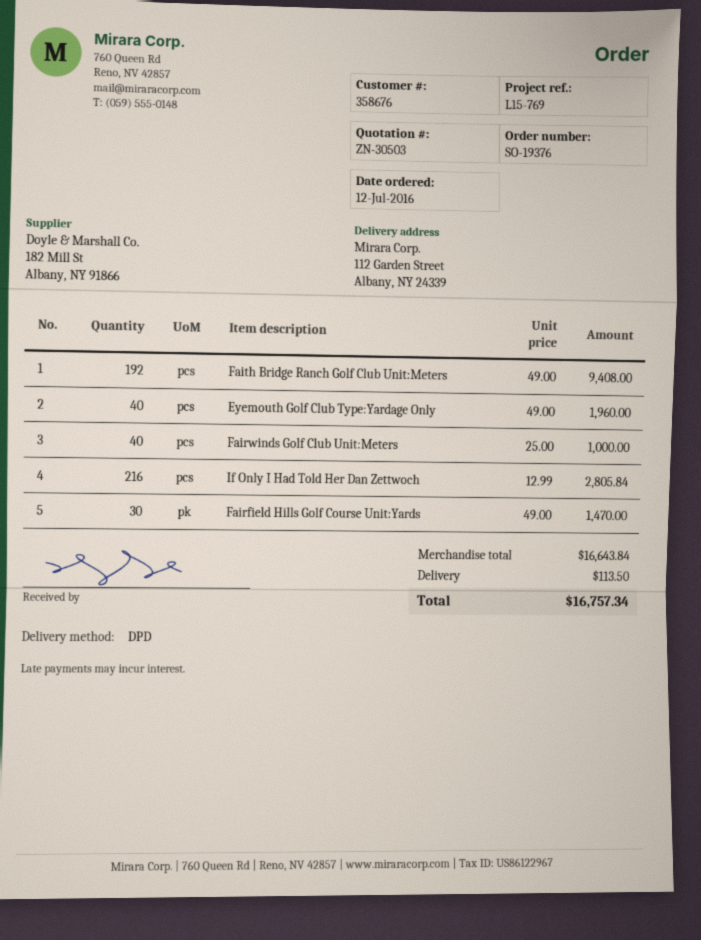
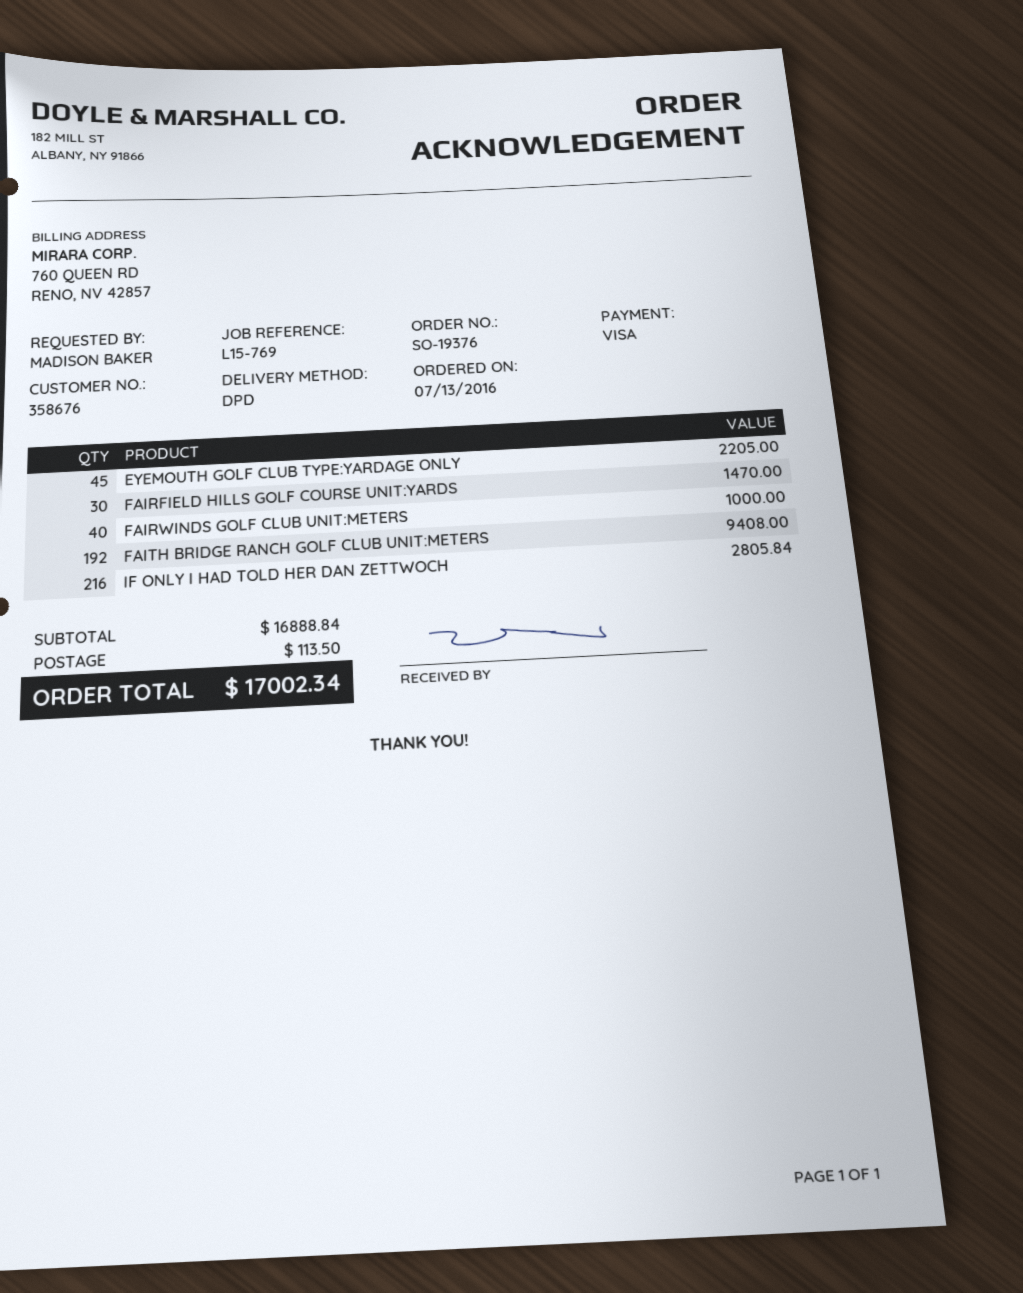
order date: 2016-07-12 -> 2016-07-13
Eyemouth Golf Club Type:Yardage Only: 40 for 1960.00 -> 45 for 2205.00
subtotal: 16643.84 -> 16888.84
total: 16757.34 -> 17002.34

